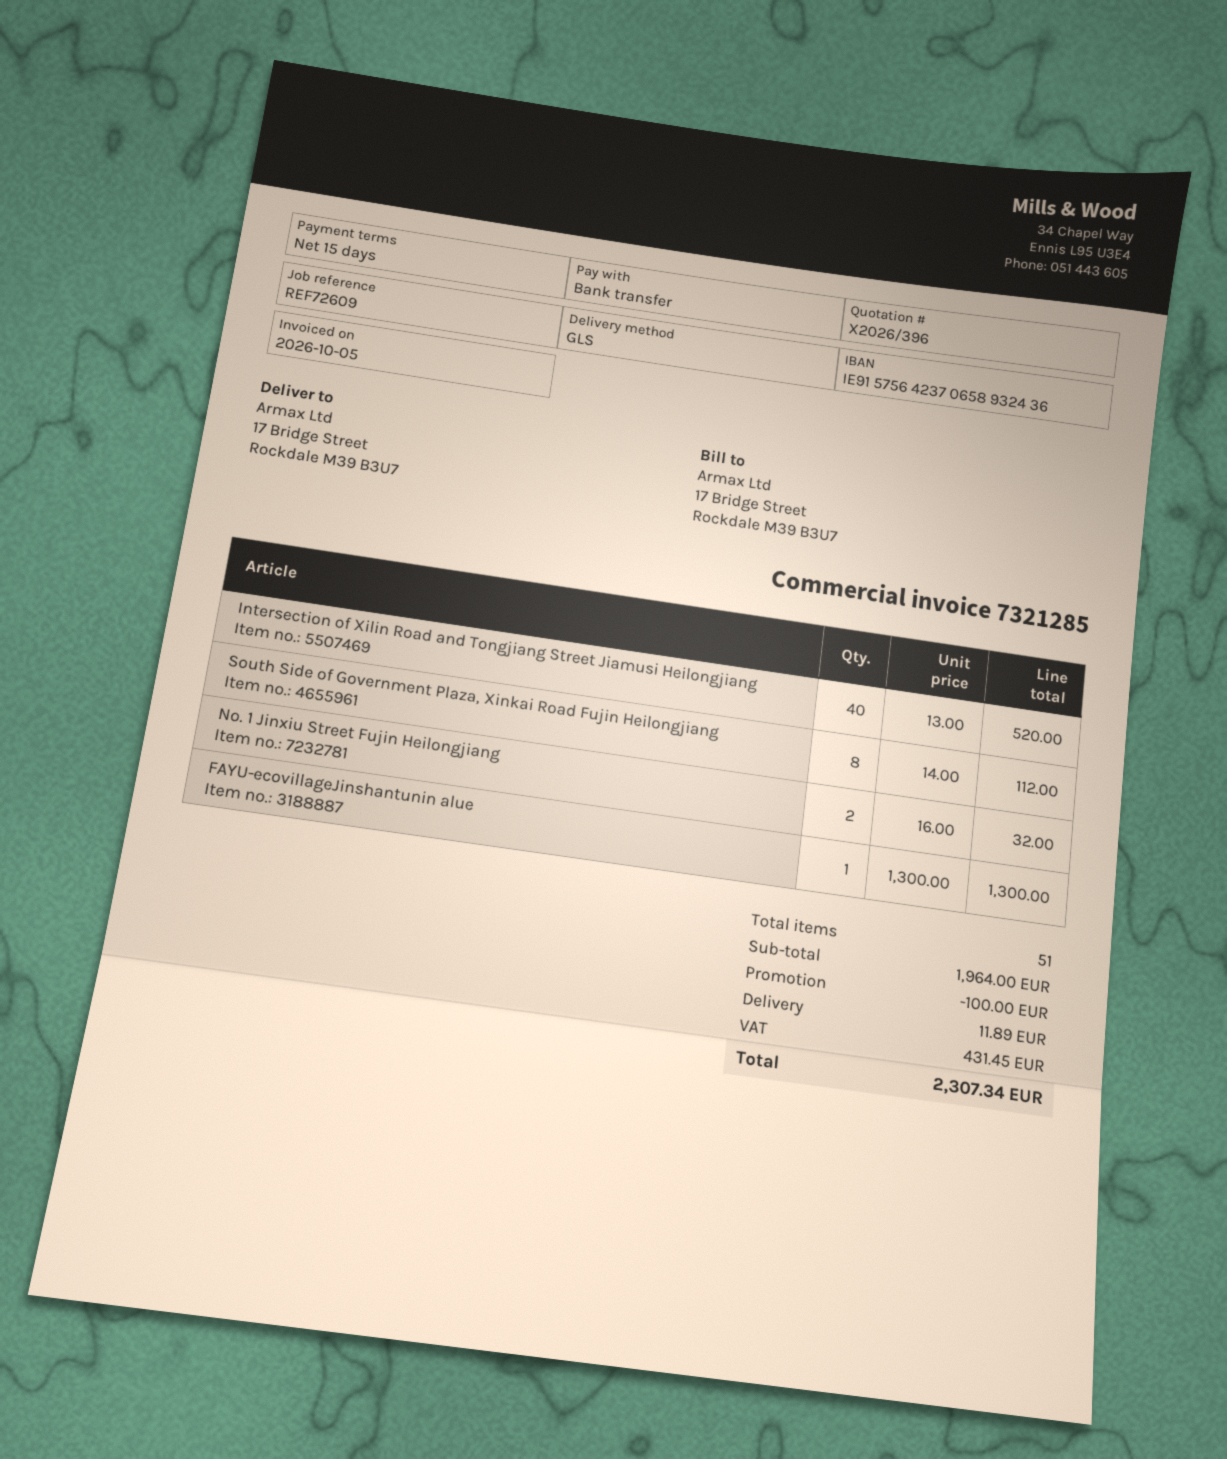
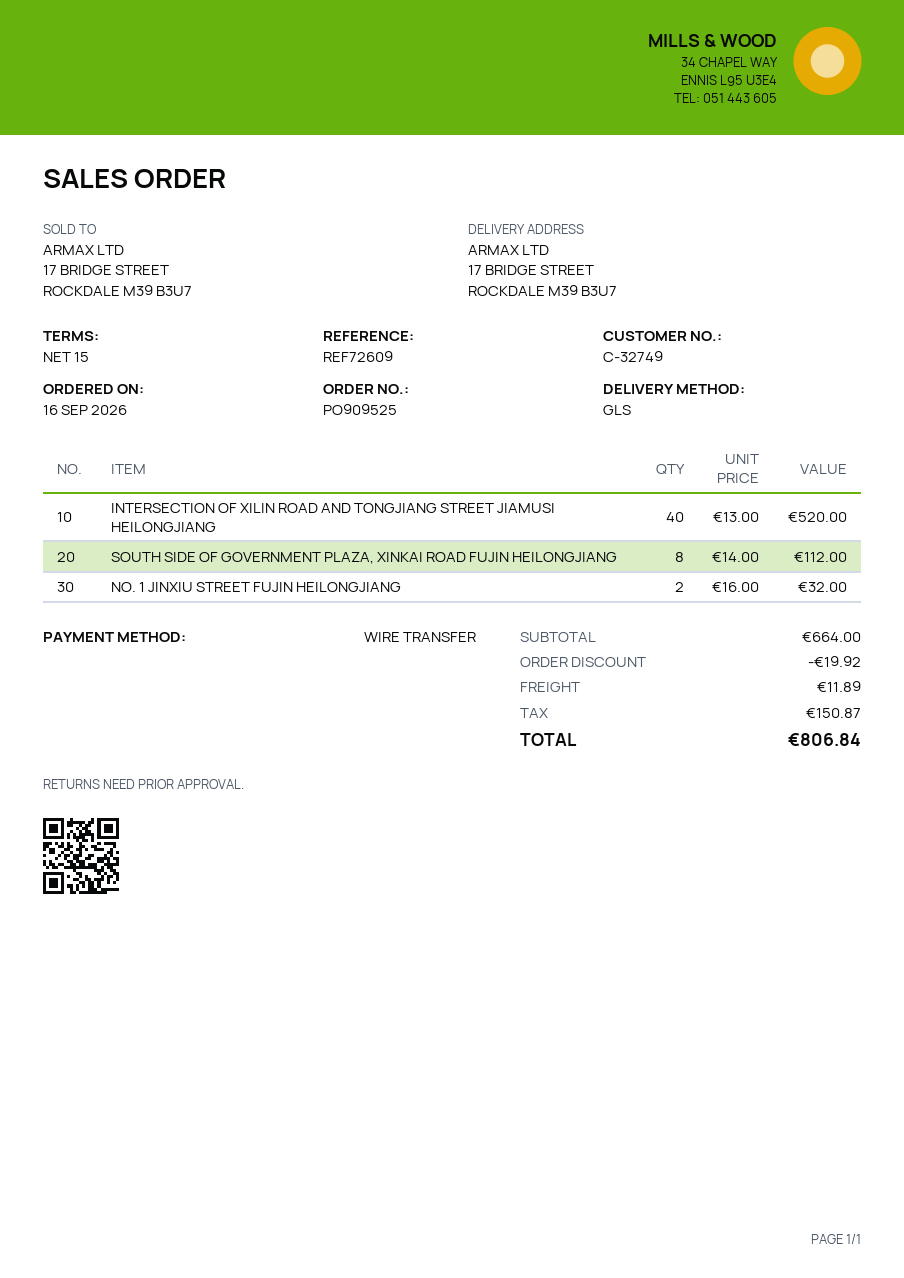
FAYU-ecovillageJinshantunin alue: 1 x 1300.00 = 1300.00 -> none
subtotal: 1964.00 -> 664.00
discount: 100.00 -> 19.92
tax: 431.45 -> 150.87
total: 2307.34 -> 806.84

